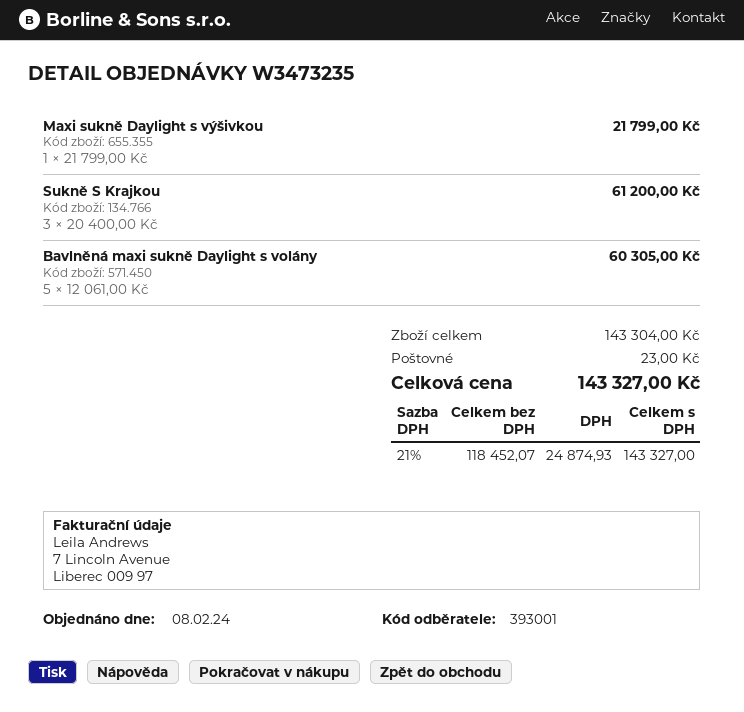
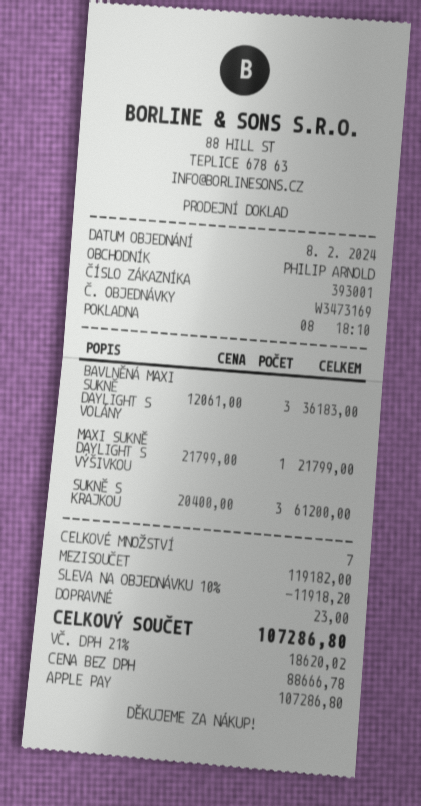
order number: W3473235 -> W3473169
Bavlněná maxi sukně Daylight s volány: 5 x 12061.00 = 60305.00 -> 3 x 12061.00 = 36183.00
subtotal: 143304.00 -> 119182.00
discount: none -> 10% = 11918.20
net: 118452.07 -> 88666.78
tax: 21% = 24874.93 -> 21% = 18620.02
total: 143327.00 -> 107286.80

